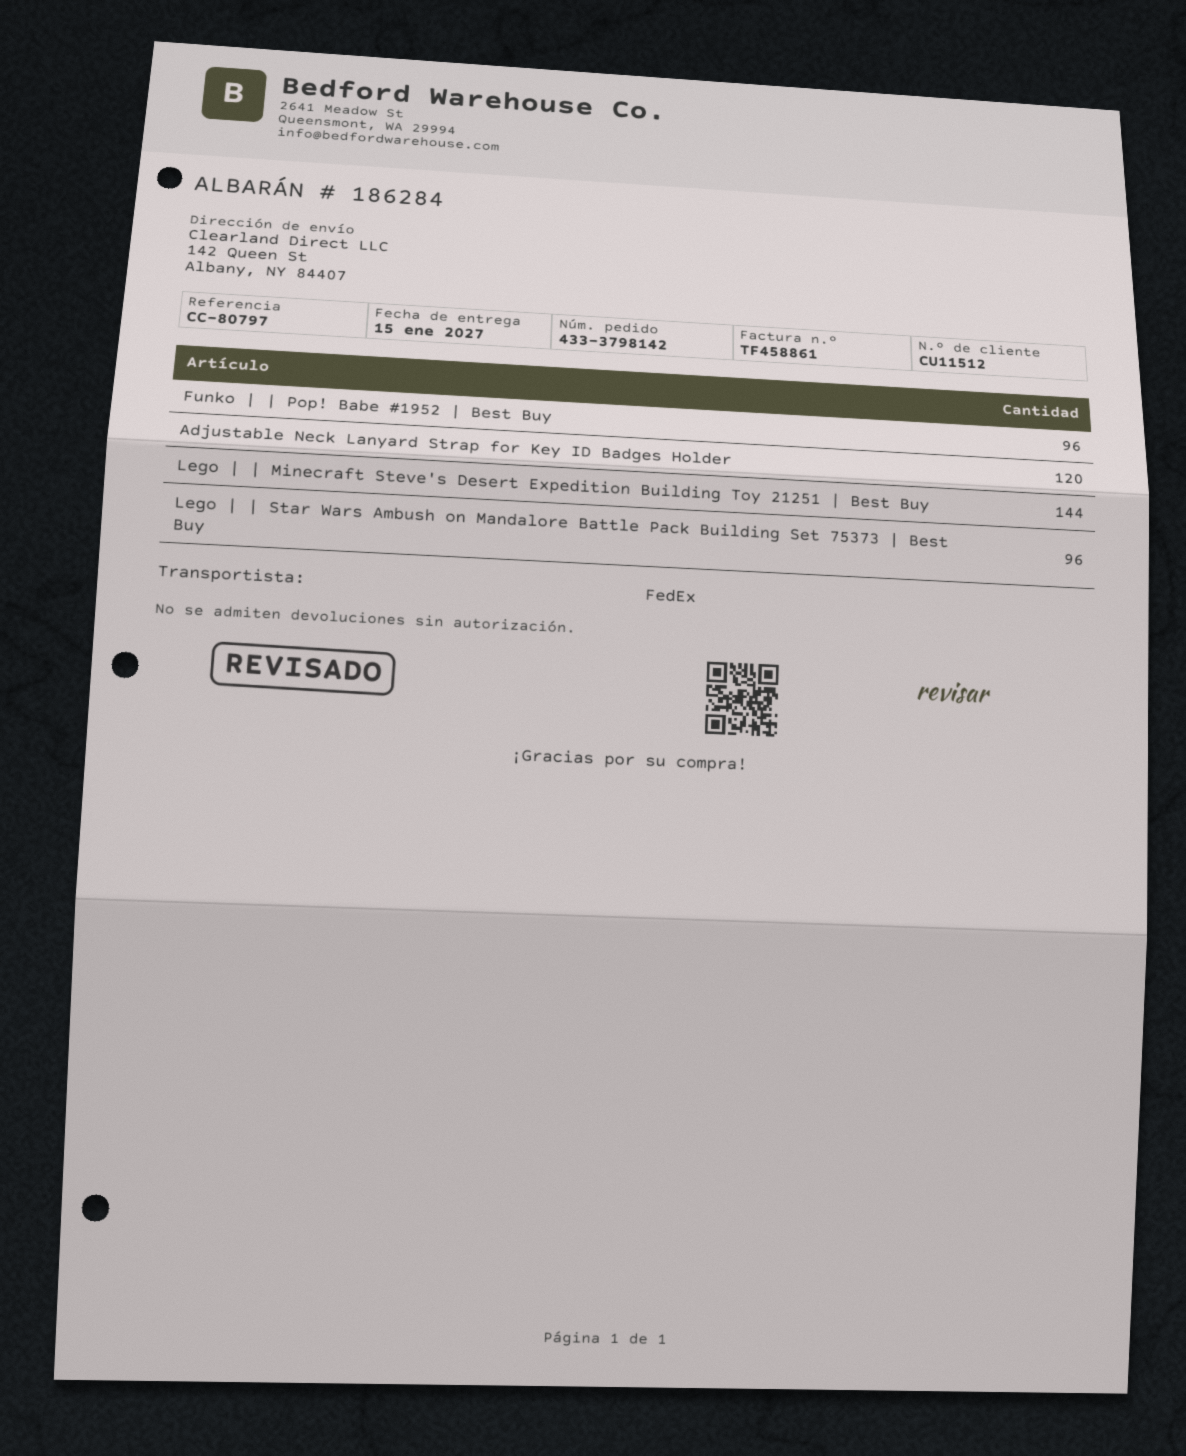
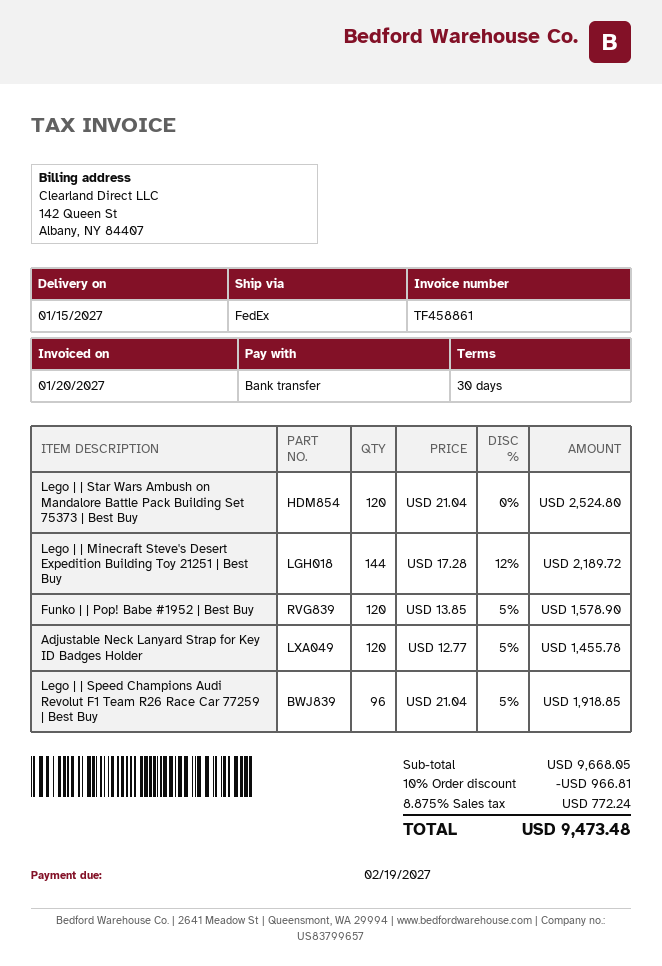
Funko | | Pop! Babe #1952 | Best Buy: 96 -> 120
Lego | | Star Wars Ambush on Mandalore Battle Pack Building Set 75373 | Best Buy: 96 -> 120
Lego | | Speed Champions Audi Revolut F1 Team R26 Race Car 77259 | Best Buy: none -> 96

